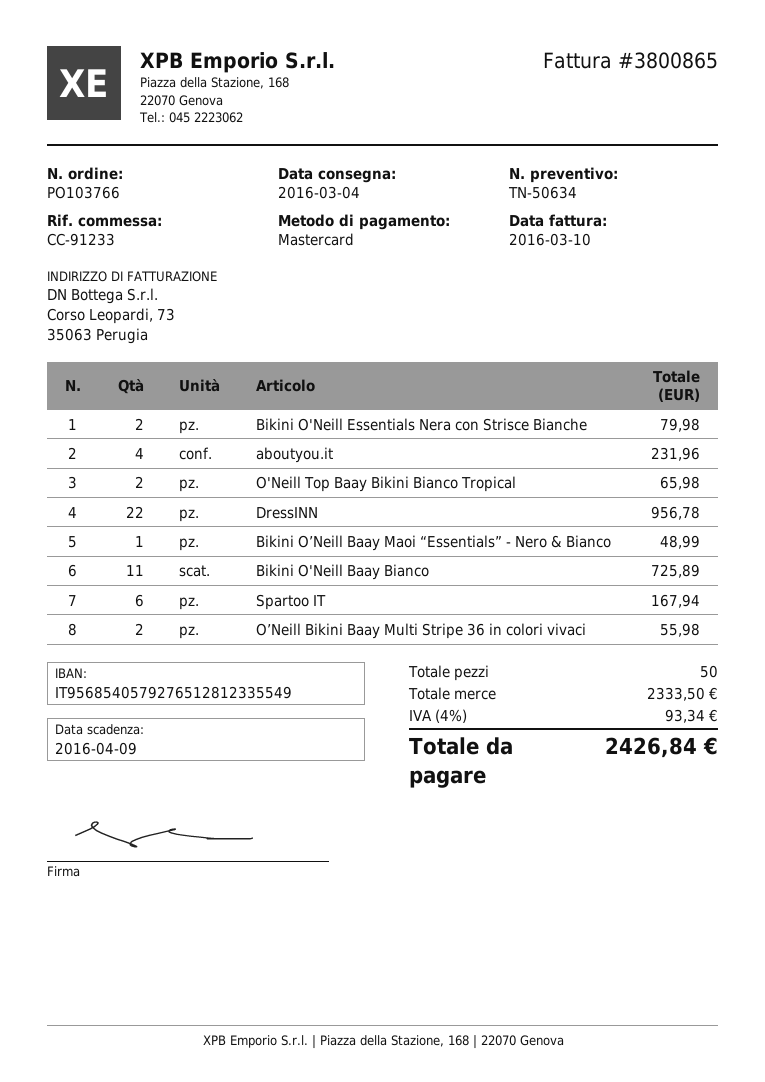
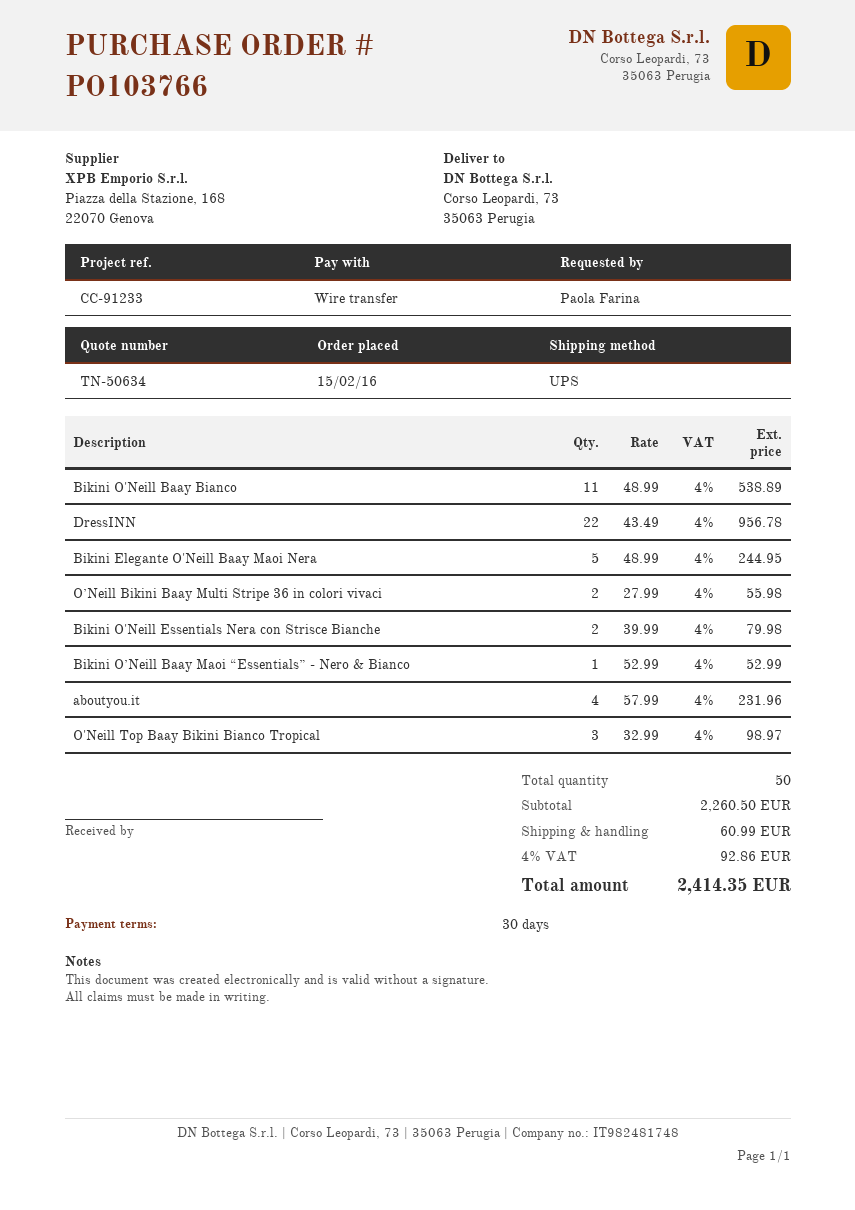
payment method: Mastercard -> bank transfer
O'Neill Top Baay Bikini Bianco Tropical: 2 for 65.98 -> 3 for 98.97
Bikini O’Neill Baay Maoi “Essentials” - Nero & Bianco: 1 for 48.99 -> 1 for 52.99
Bikini O'Neill Baay Bianco: 11 for 725.89 -> 11 for 538.89
Spartoo IT: 6 for 167.94 -> none
Bikini Elegante O'Neill Baay Maoi Nera: none -> 5 for 244.95
subtotal: 2333.50 -> 2260.50
shipping: none -> 60.99
tax: 4% = 93.34 -> 4% = 92.86
total: 2426.84 -> 2414.35

